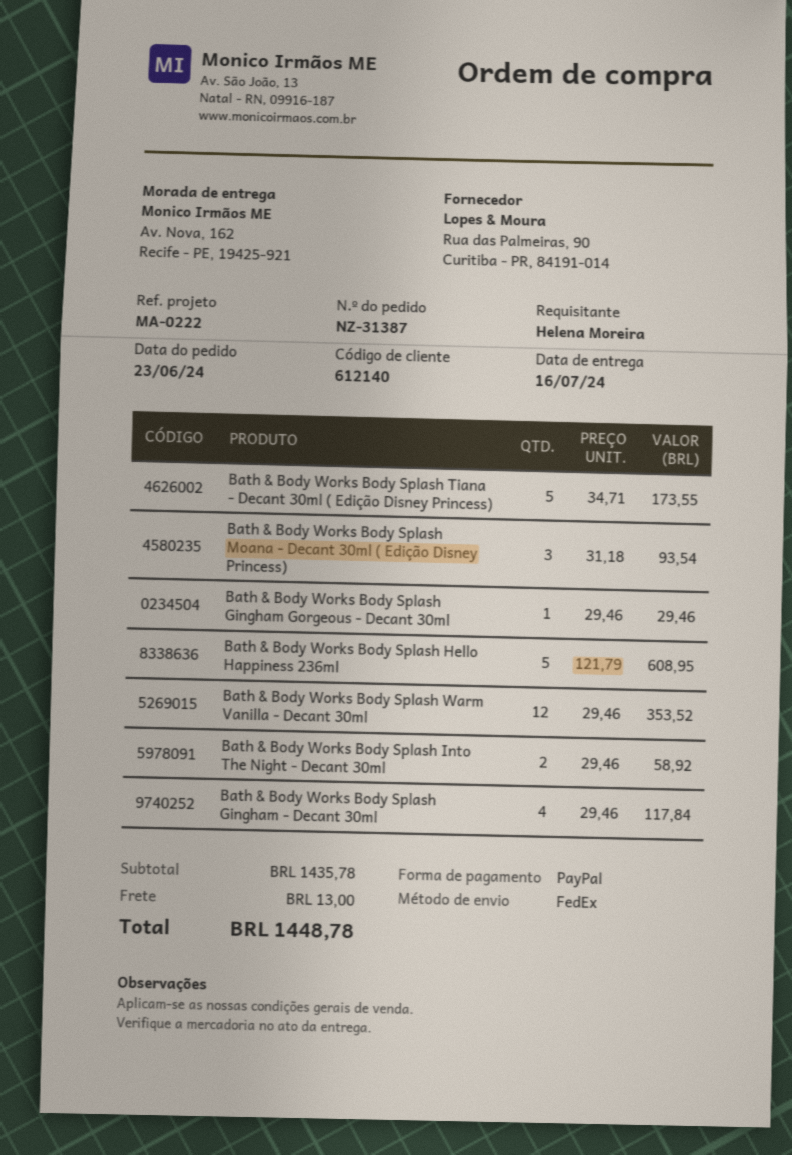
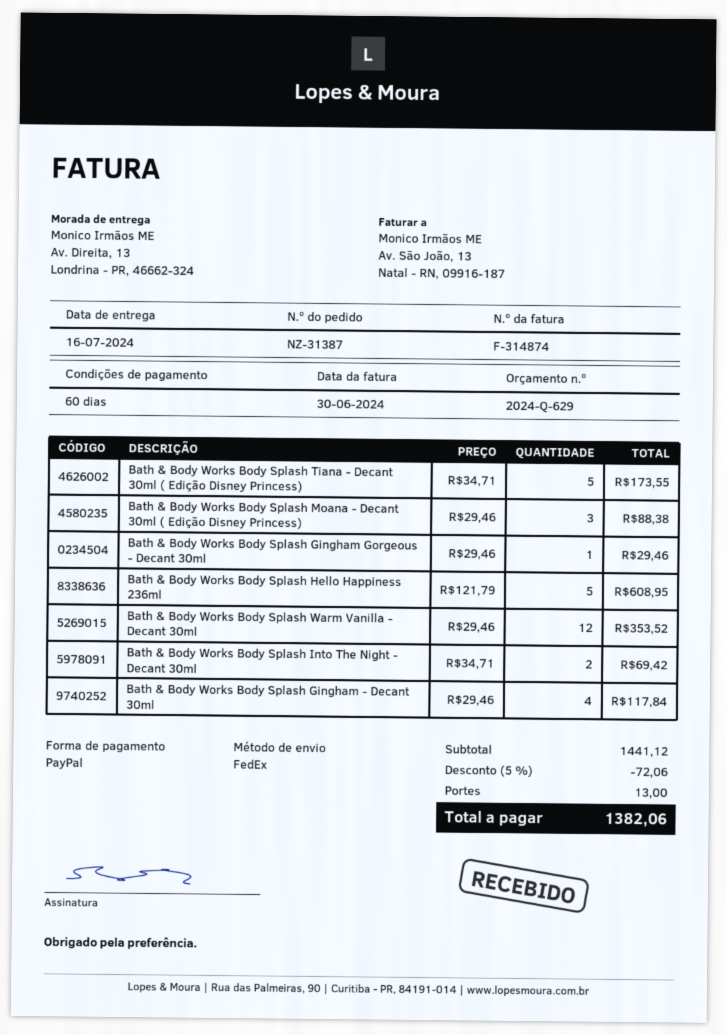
ship to: Av. Nova, 162, Recife - PE, 19425-921 -> Av. Direita, 13, Londrina - PR, 46662-324
Bath & Body Works Body Splash Moana - Decant 30ml ( Edição Disney Princess): 3 x 31.18 = 93.54 -> 3 x 29.46 = 88.38
Bath & Body Works Body Splash Into The Night - Decant 30ml: 2 x 29.46 = 58.92 -> 2 x 34.71 = 69.42
subtotal: 1435.78 -> 1441.12
discount: none -> 5% = 72.06
total: 1448.78 -> 1382.06

